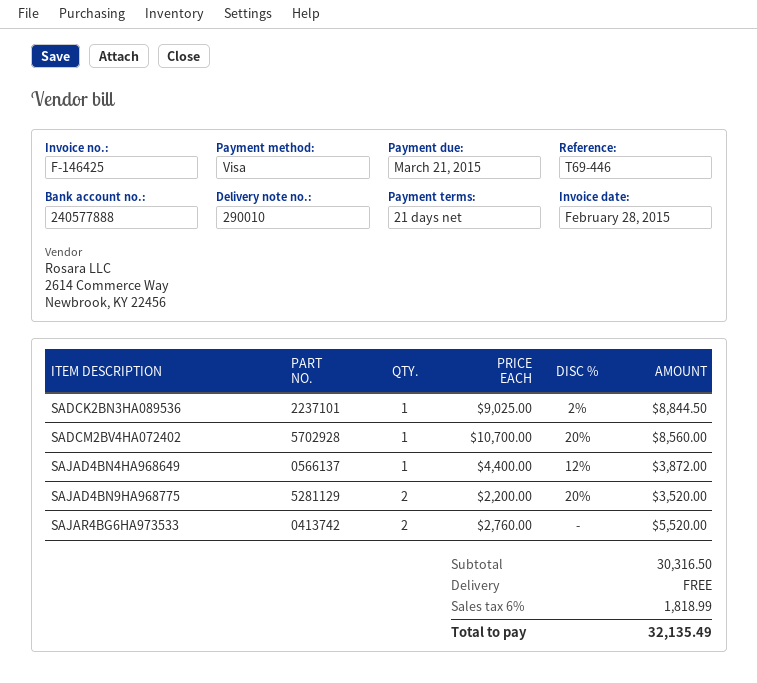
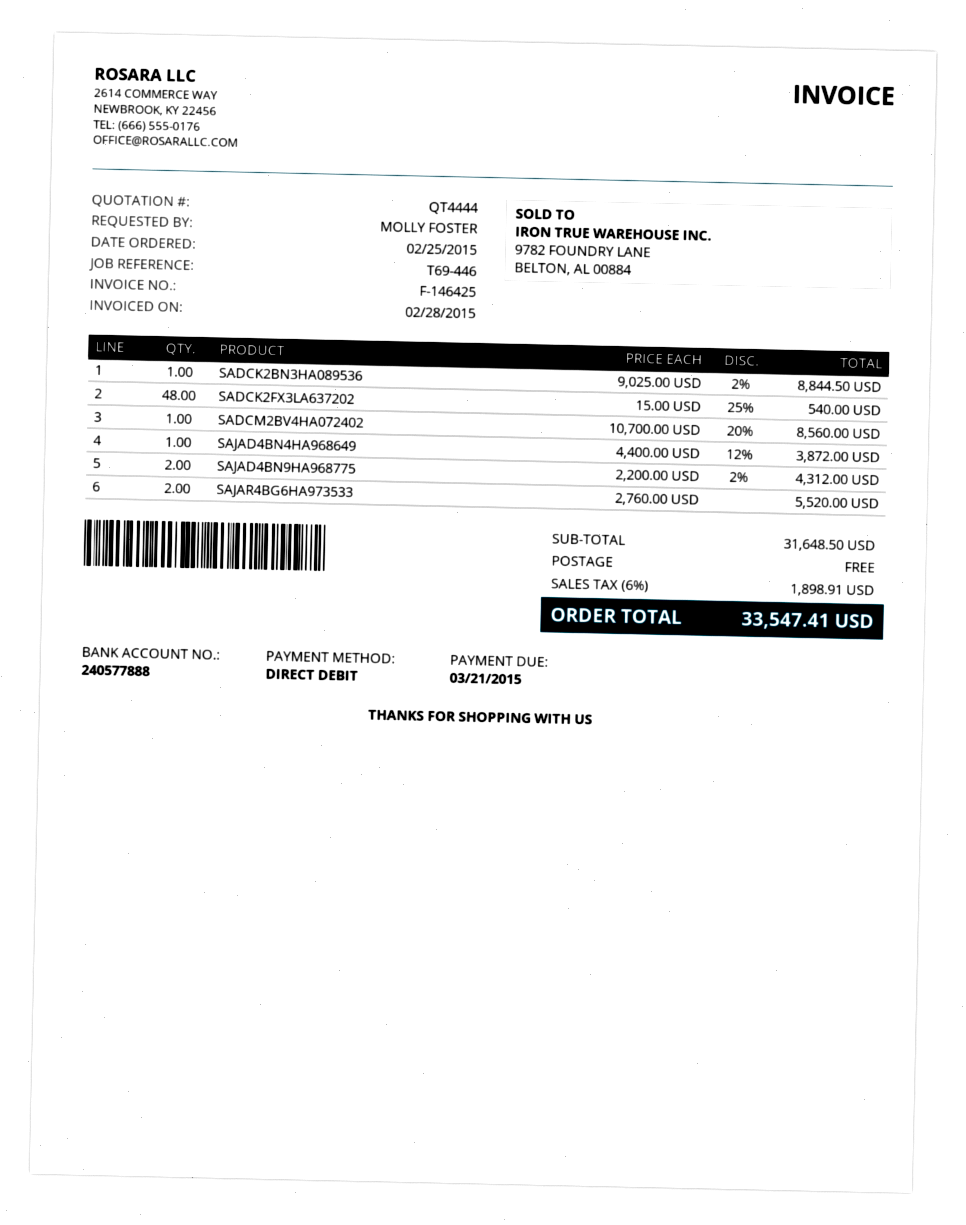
payment method: Visa -> direct debit
SAJAD4BN9HA968775: 2 x 2200.00 - 20% = 3520.00 -> 2 x 2200.00 - 2% = 4312.00
SADCK2FX3LA637202: none -> 48 x 15.00 - 25% = 540.00
subtotal: 30316.50 -> 31648.50
tax: 6% = 1818.99 -> 6% = 1898.91
total: 32135.49 -> 33547.41

